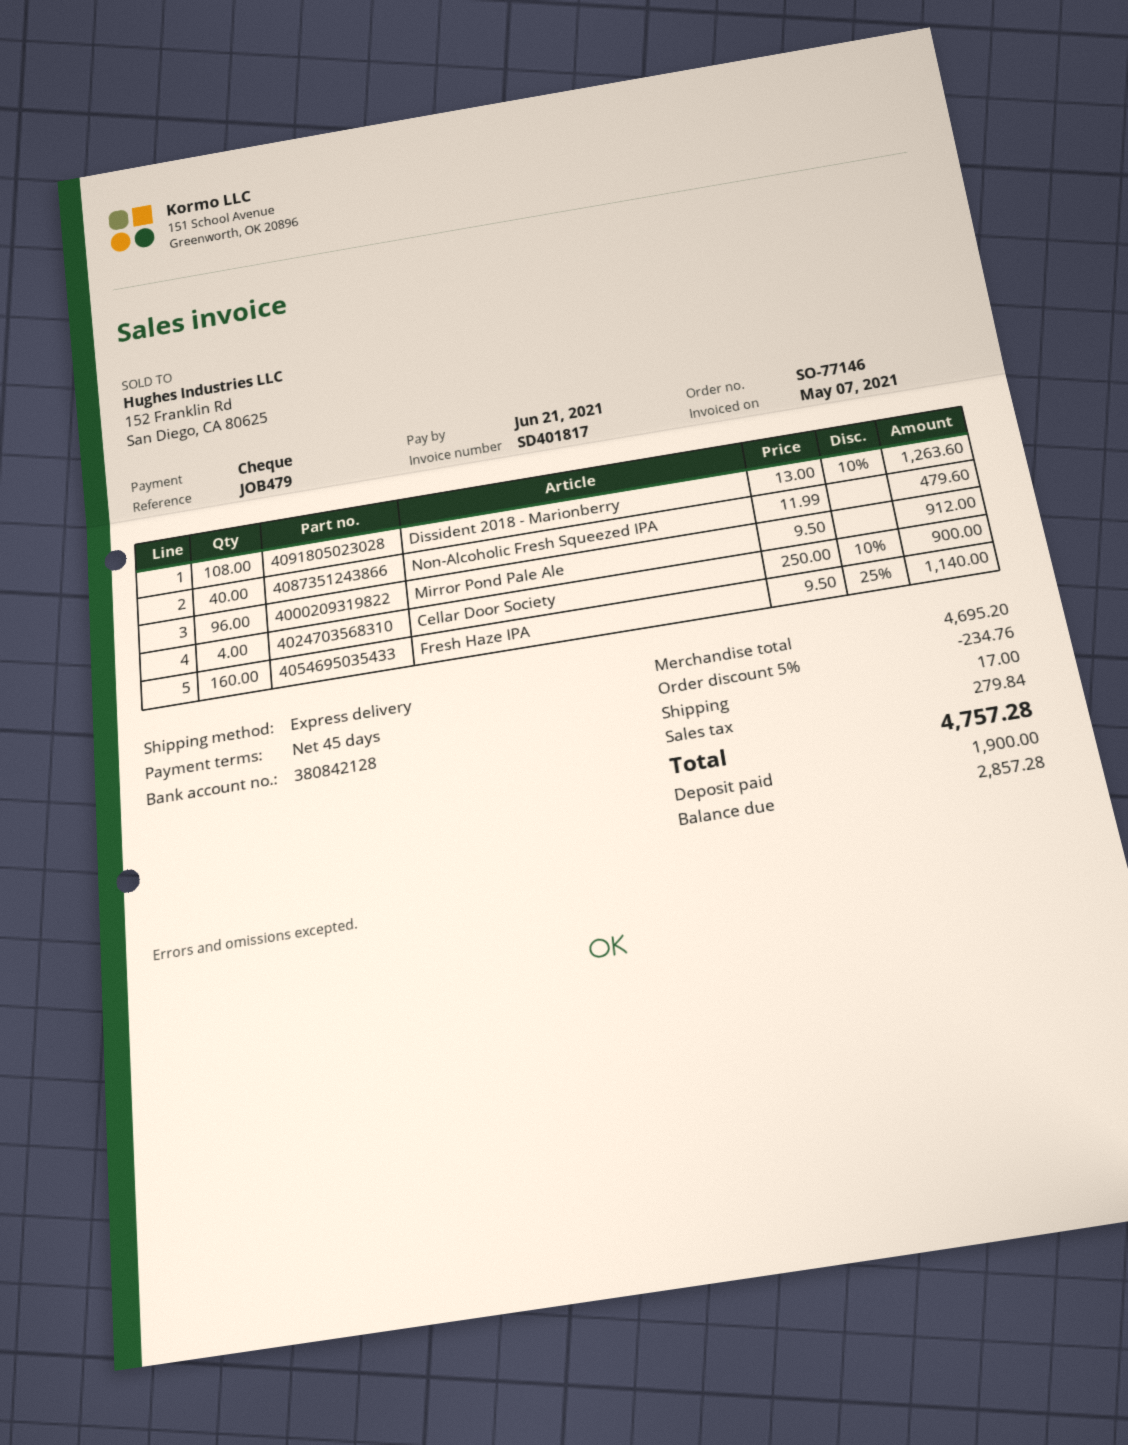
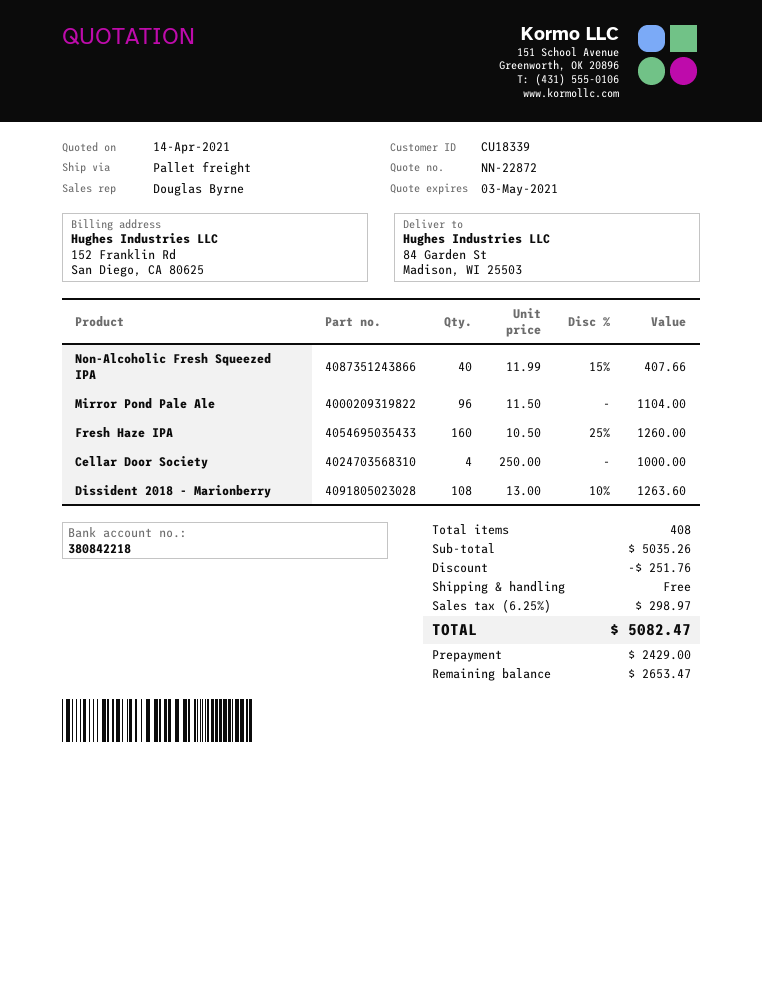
bank account: 380842128 -> 380842218
shipping method: express -> pallet freight
Non-Alcoholic Fresh Squeezed IPA: 40 x 11.99 = 479.60 -> 40 x 11.99 - 15% = 407.66
Mirror Pond Pale Ale: 96 x 9.50 = 912.00 -> 96 x 11.50 = 1104.00
Cellar Door Society: 4 x 250.00 - 10% = 900.00 -> 4 x 250.00 = 1000.00
Fresh Haze IPA: 160 x 9.50 - 25% = 1140.00 -> 160 x 10.50 - 25% = 1260.00
subtotal: 4695.20 -> 5035.26
discount: 234.76 -> 251.76
shipping: 17.00 -> 0.00
tax: 279.84 -> 298.97
total: 4757.28 -> 5082.47
deposit: 1900.00 -> 2429.00
balance: 2857.28 -> 2653.47

